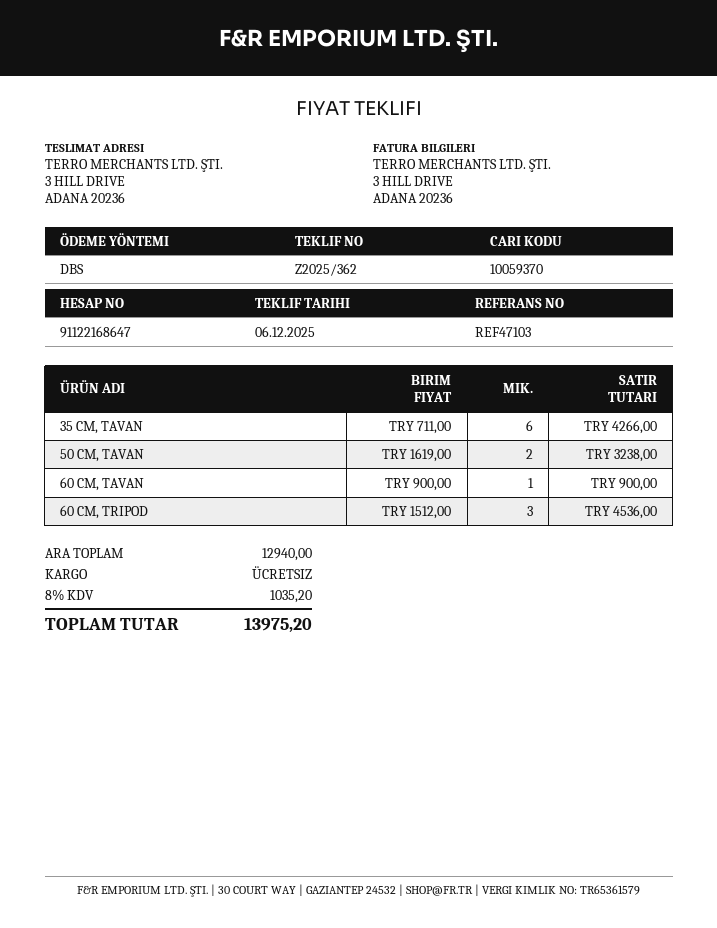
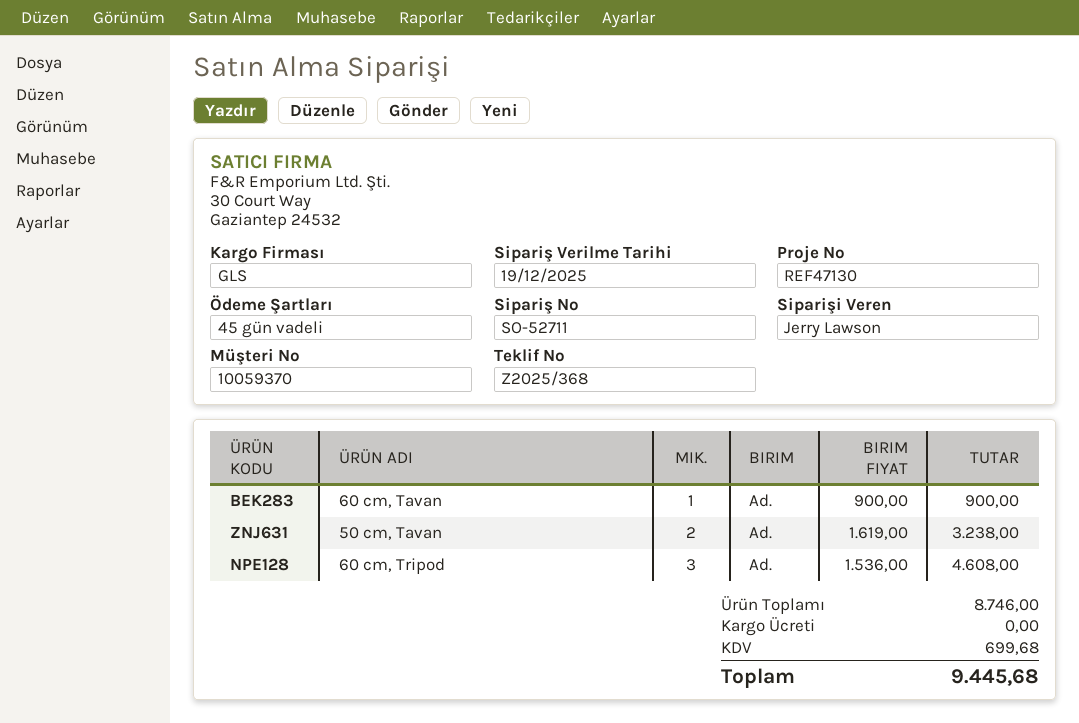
quote number: Z2025/362 -> Z2025/368
reference: REF47103 -> REF47130
35 CM, TAVAN: 6 x 711.00 = 4266.00 -> none
60 CM, TRIPOD: 3 x 1512.00 = 4536.00 -> 3 x 1536.00 = 4608.00
subtotal: 12940.00 -> 8746.00
tax: 1035.20 -> 699.68
total: 13975.20 -> 9445.68

